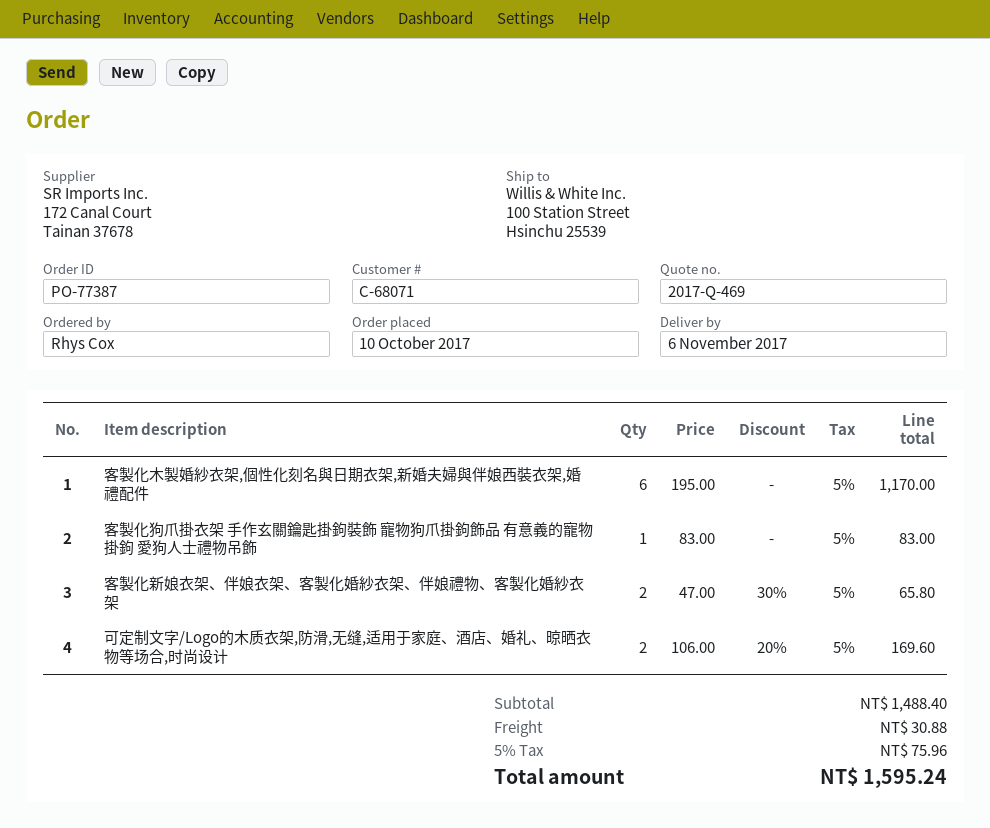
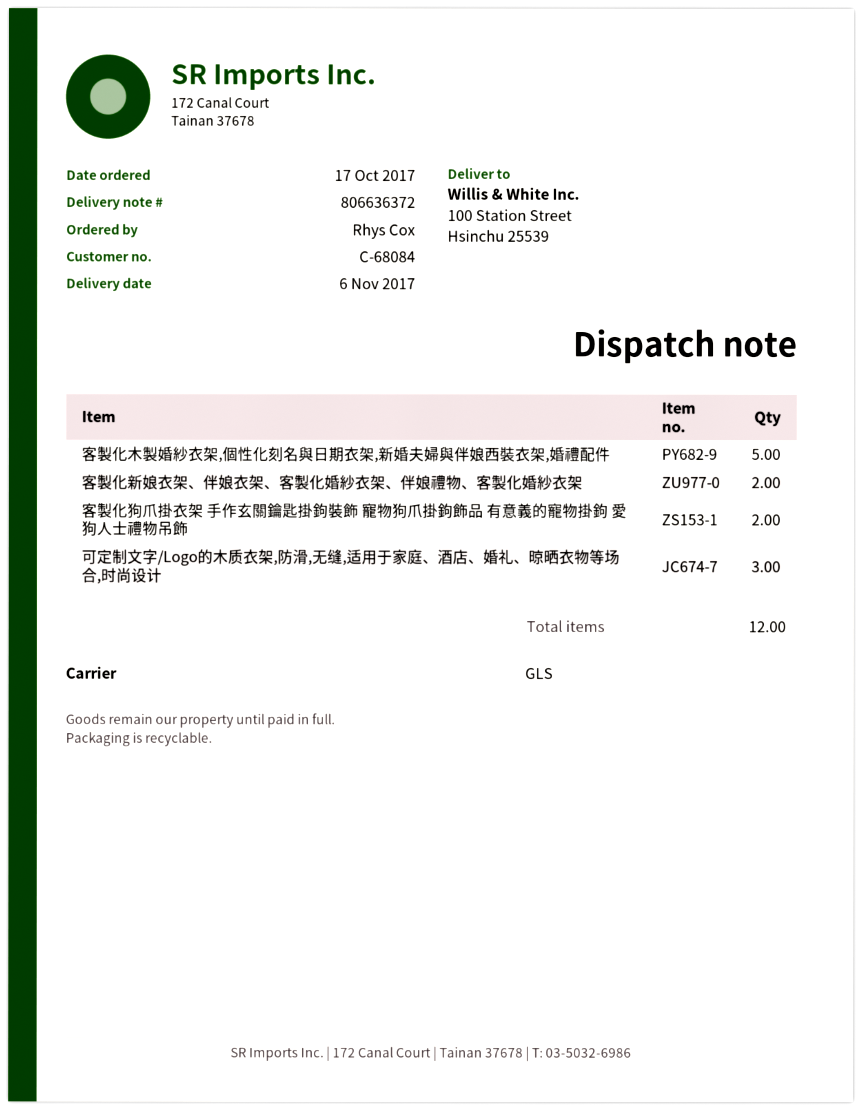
order date: 2017-10-10 -> 2017-10-17
customer number: C-68071 -> C-68084
客製化木製婚紗衣架,個性化刻名與日期衣架,新婚夫婦與伴娘西裝衣架,婚禮配件: 6 -> 5
客製化狗爪掛衣架 手作玄關鑰匙掛鉤裝飾 寵物狗爪掛鉤飾品 有意義的寵物掛鉤 愛狗人士禮物吊飾: 1 -> 2
可定制文字/Logo的木质衣架,防滑,无缝,适用于家庭、酒店、婚礼、晾晒衣物等场合,时尚设计: 2 -> 3

